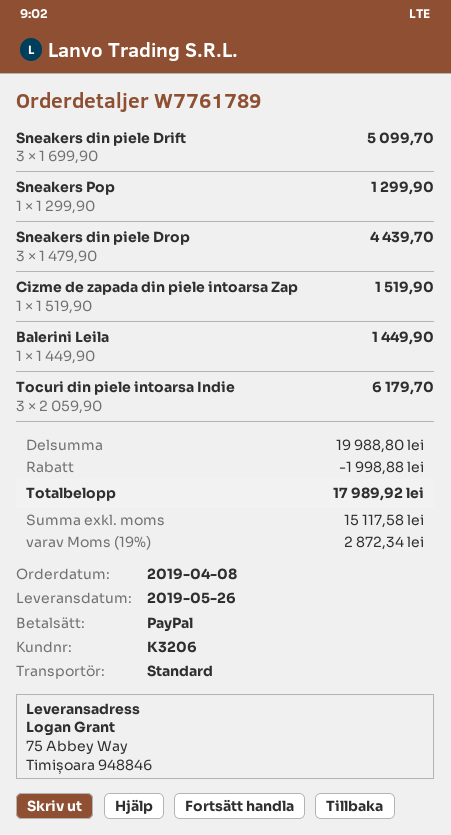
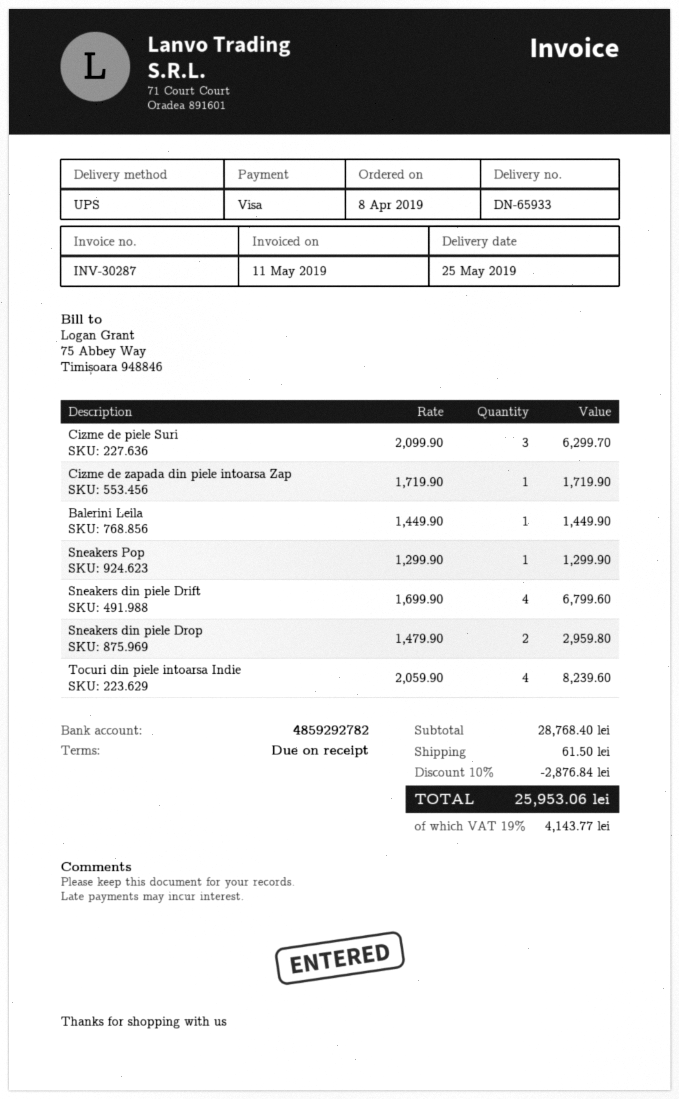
delivery date: 2019-05-26 -> 2019-05-25
payment method: PayPal -> Visa
shipping method: standard -> UPS
Sneakers din piele Drift: 3 x 1699.90 = 5099.70 -> 4 x 1699.90 = 6799.60
Sneakers din piele Drop: 3 x 1479.90 = 4439.70 -> 2 x 1479.90 = 2959.80
Cizme de zapada din piele intoarsa Zap: 1 x 1519.90 = 1519.90 -> 1 x 1719.90 = 1719.90
Tocuri din piele intoarsa Indie: 3 x 2059.90 = 6179.70 -> 4 x 2059.90 = 8239.60
Cizme de piele Suri: none -> 3 x 2099.90 = 6299.70
subtotal: 19988.80 -> 28768.40
discount: 1998.88 -> 2876.84
shipping: none -> 61.50
tax: 19% = 2872.34 -> 19% = 4143.77
total: 17989.92 -> 25953.06

